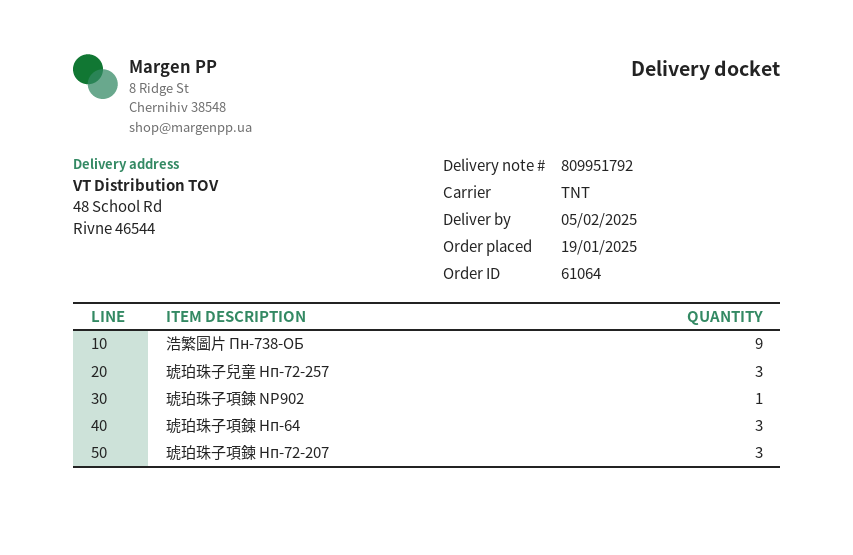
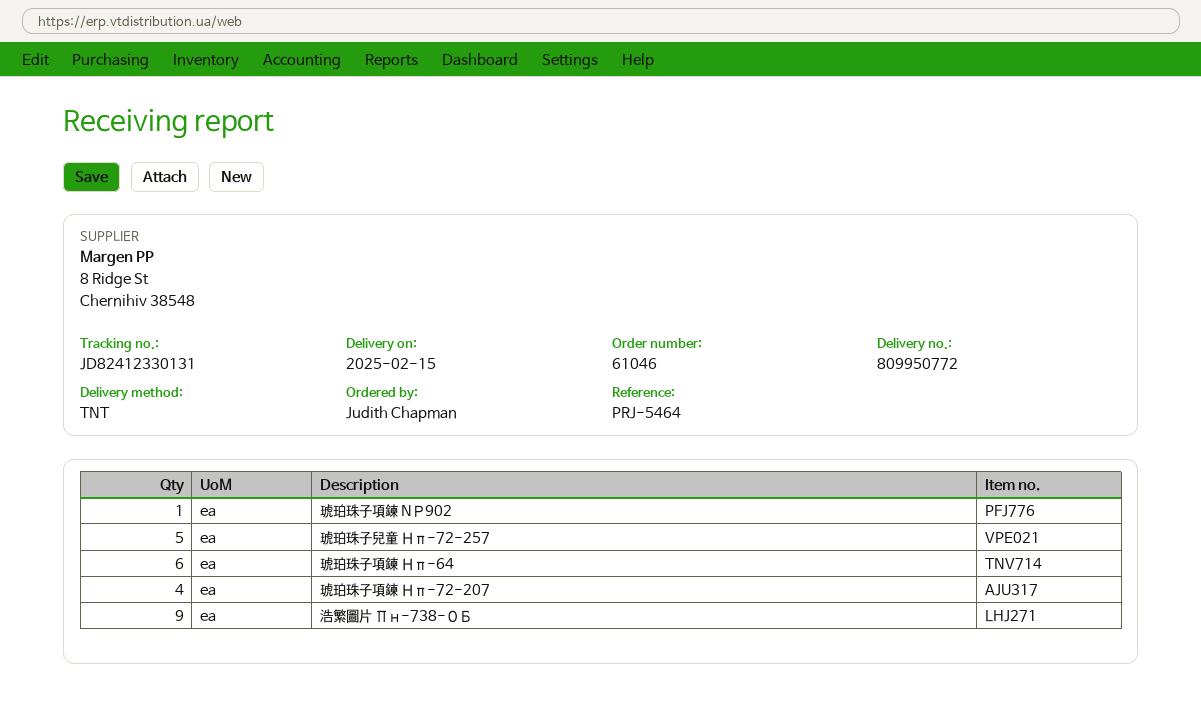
order number: 61064 -> 61046
delivery note number: 809951792 -> 809950772
delivery date: 2025-02-05 -> 2025-02-15
琥珀珠子兒童 Нп-72-257: 3 -> 5
琥珀珠子項鍊 Нп-64: 3 -> 6
琥珀珠子項鍊 Нп-72-207: 3 -> 4

